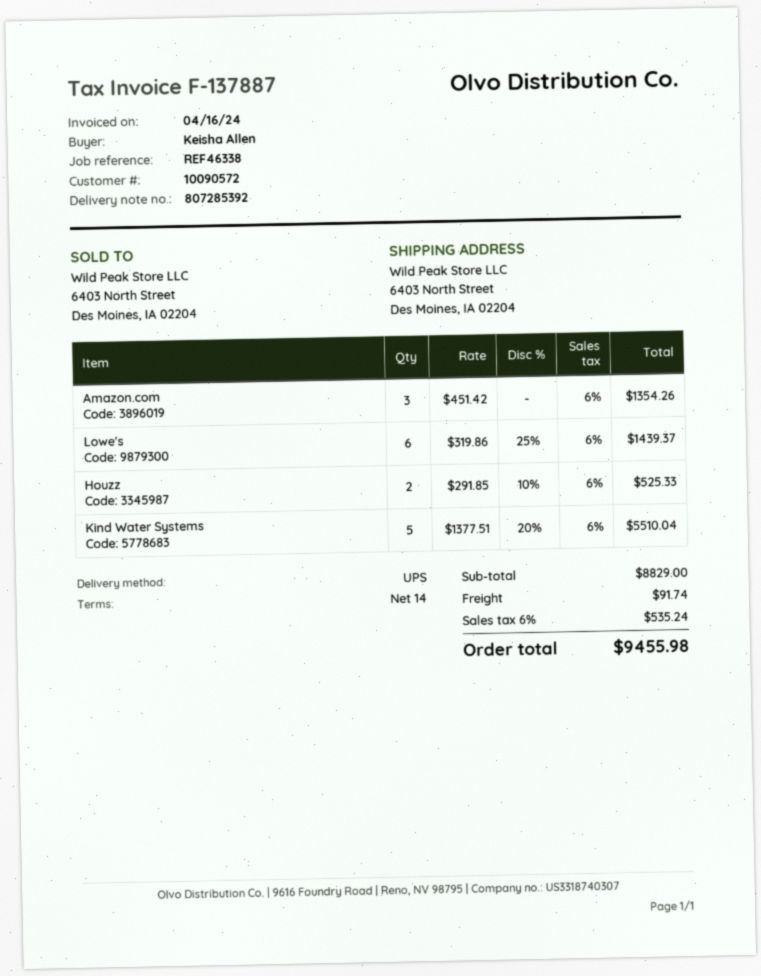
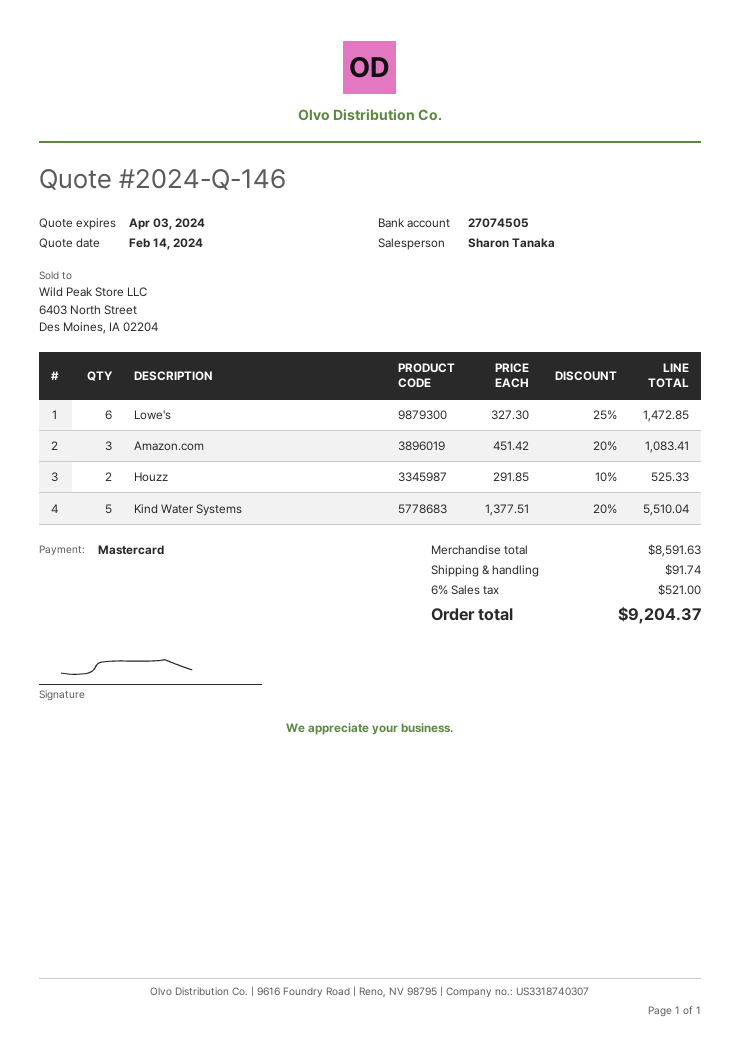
Amazon.com: 3 x 451.42 = 1354.26 -> 3 x 451.42 - 20% = 1083.41
Lowe's: 6 x 319.86 - 25% = 1439.37 -> 6 x 327.30 - 25% = 1472.85
subtotal: 8829.00 -> 8591.63
tax: 6% = 535.24 -> 6% = 521.00
total: 9455.98 -> 9204.37

